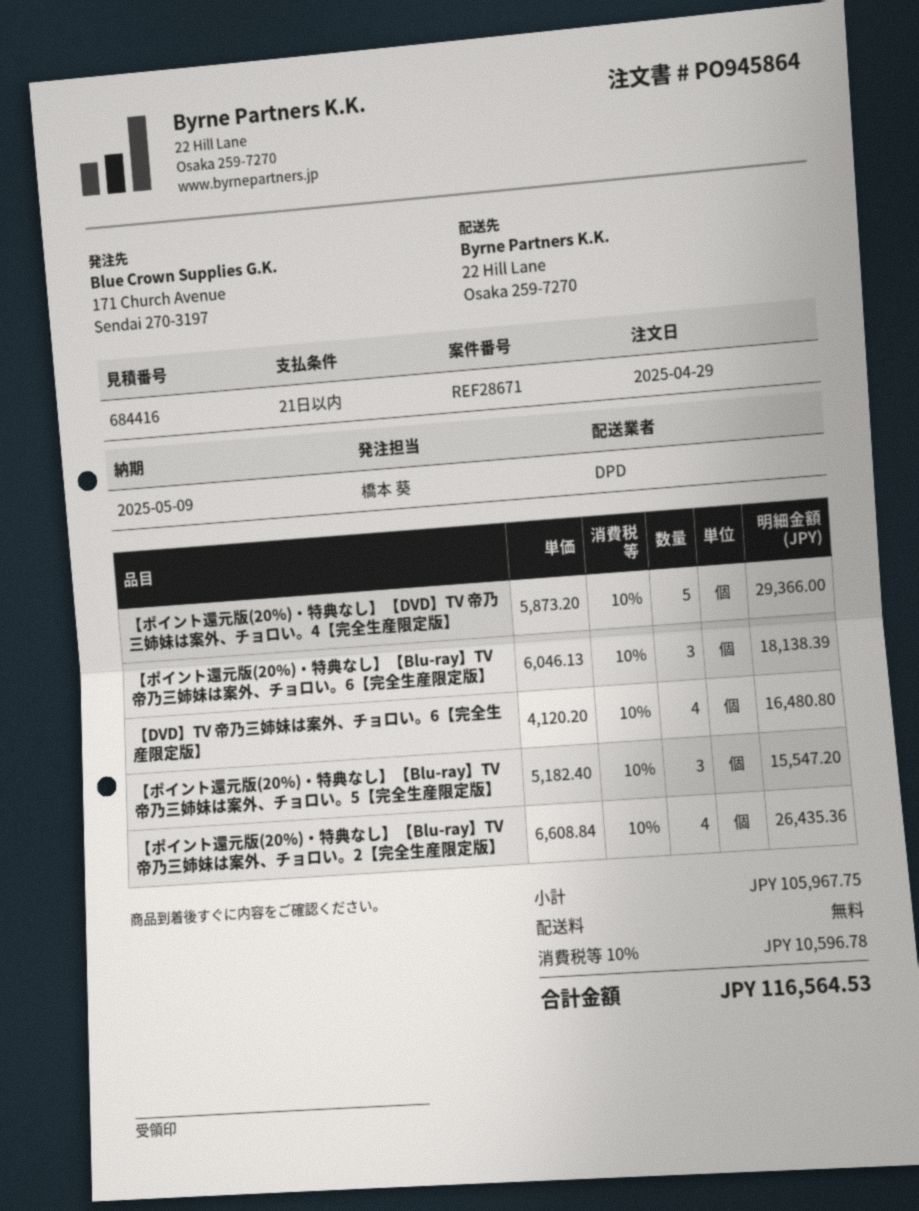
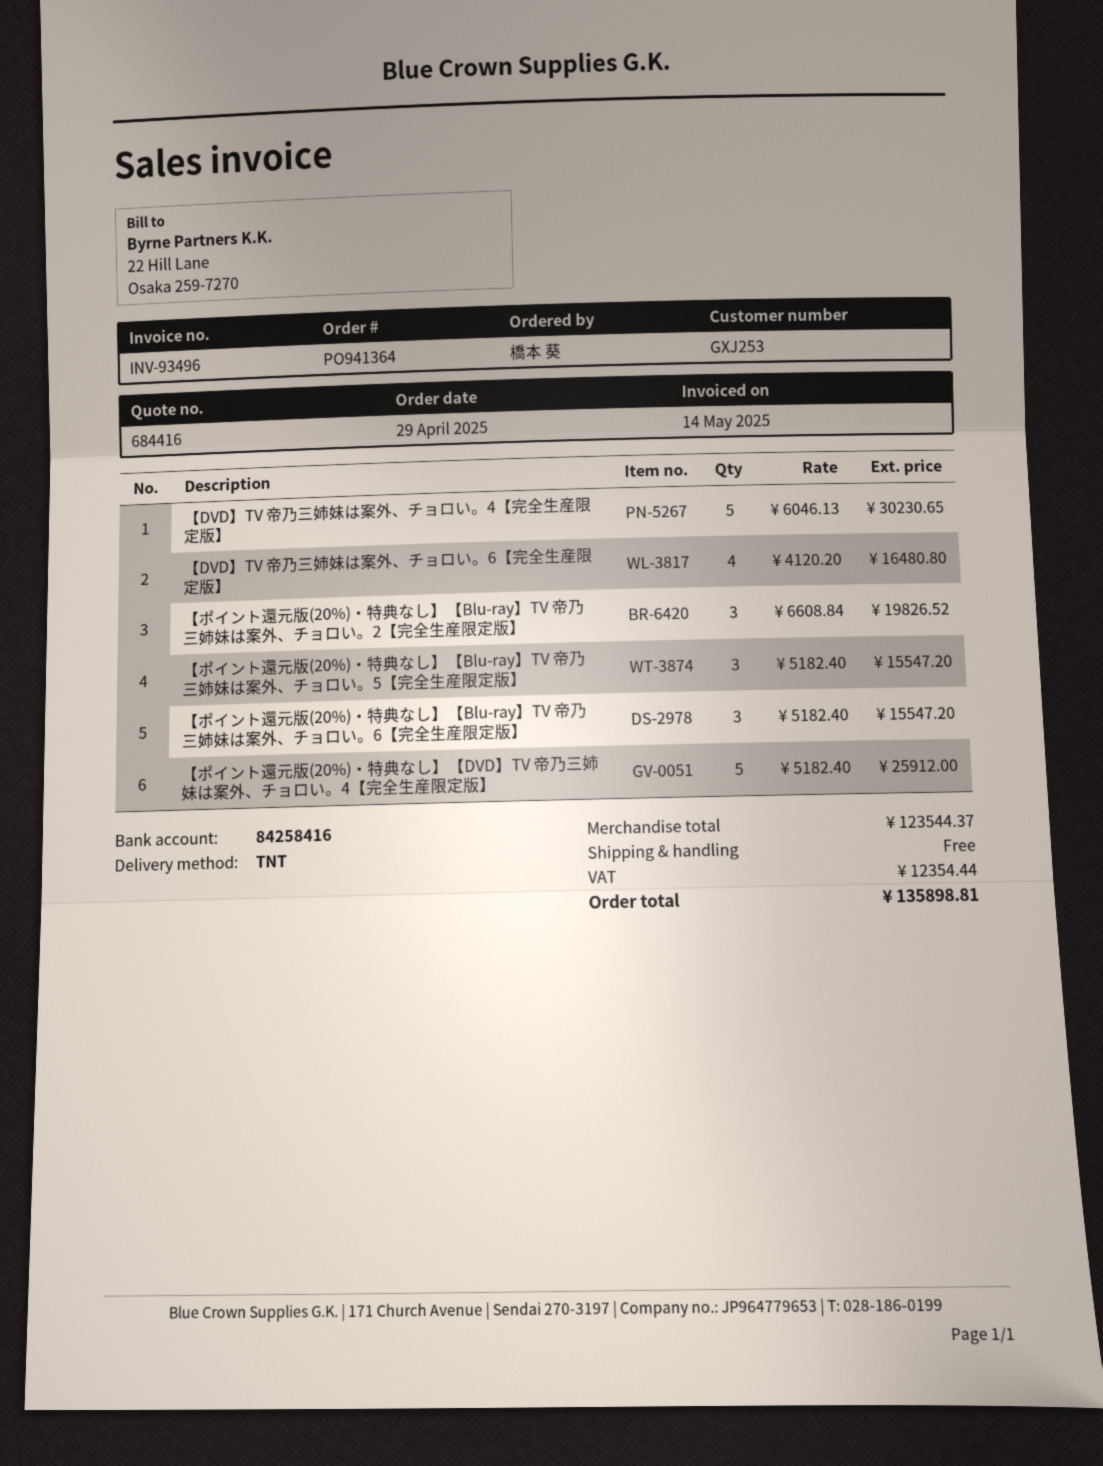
order number: PO945864 -> PO941364
shipping method: DPD -> TNT
【ポイント還元版(20%)・特典なし】【DVD】TV 帝乃三姉妹は案外、チョロい。4【完全生産限定版】: 5 x 5873.20 = 29366.00 -> 5 x 5182.40 = 25912.00
【ポイント還元版(20%)・特典なし】【Blu-ray】TV 帝乃三姉妹は案外、チョロい。6【完全生産限定版】: 3 x 6046.13 = 18138.39 -> 3 x 5182.40 = 15547.20
【ポイント還元版(20%)・特典なし】【Blu-ray】TV 帝乃三姉妹は案外、チョロい。2【完全生産限定版】: 4 x 6608.84 = 26435.36 -> 3 x 6608.84 = 19826.52
【DVD】TV 帝乃三姉妹は案外、チョロい。4【完全生産限定版】: none -> 5 x 6046.13 = 30230.65
subtotal: 105967.75 -> 123544.37
tax: 10596.78 -> 12354.44
total: 116564.53 -> 135898.81

